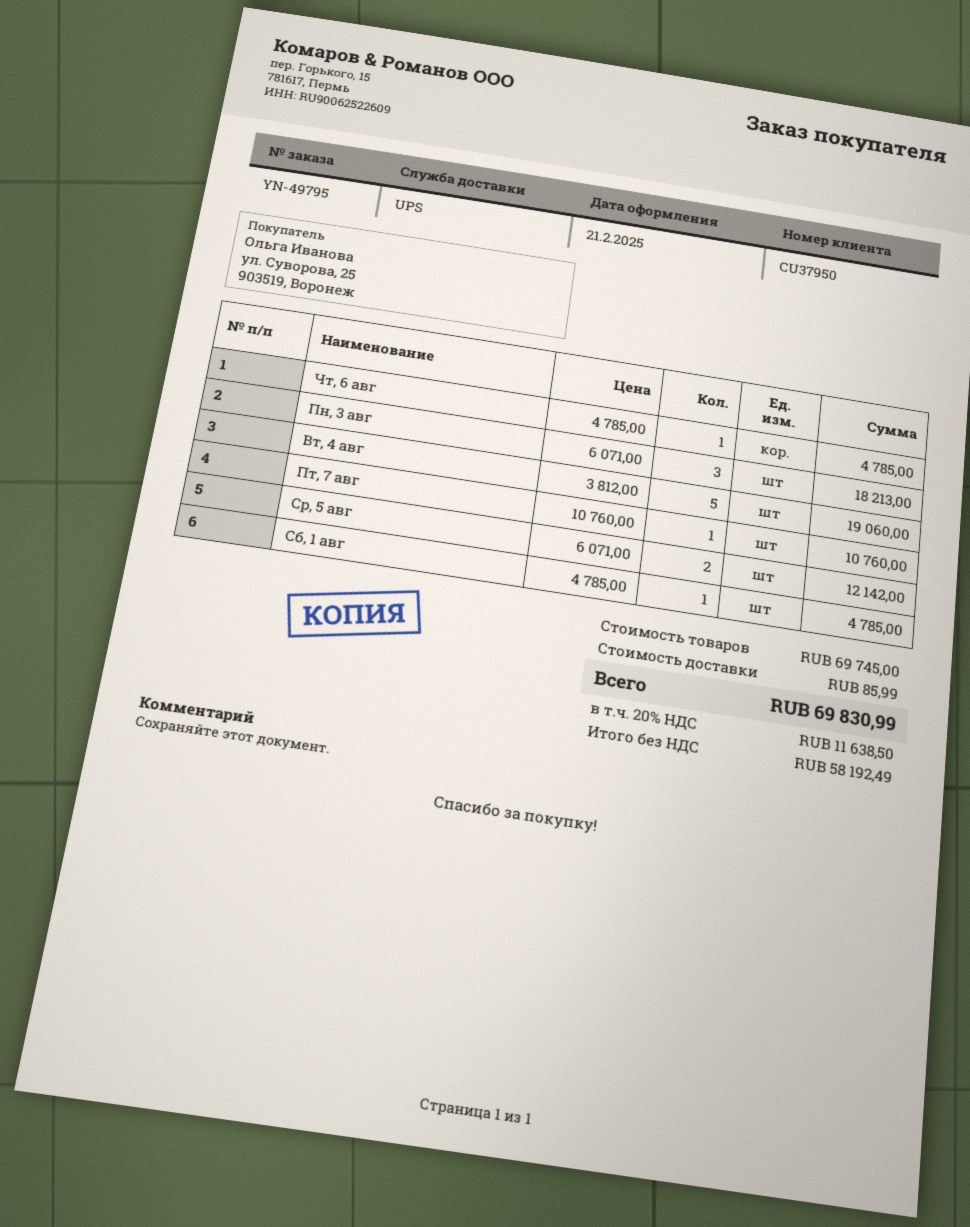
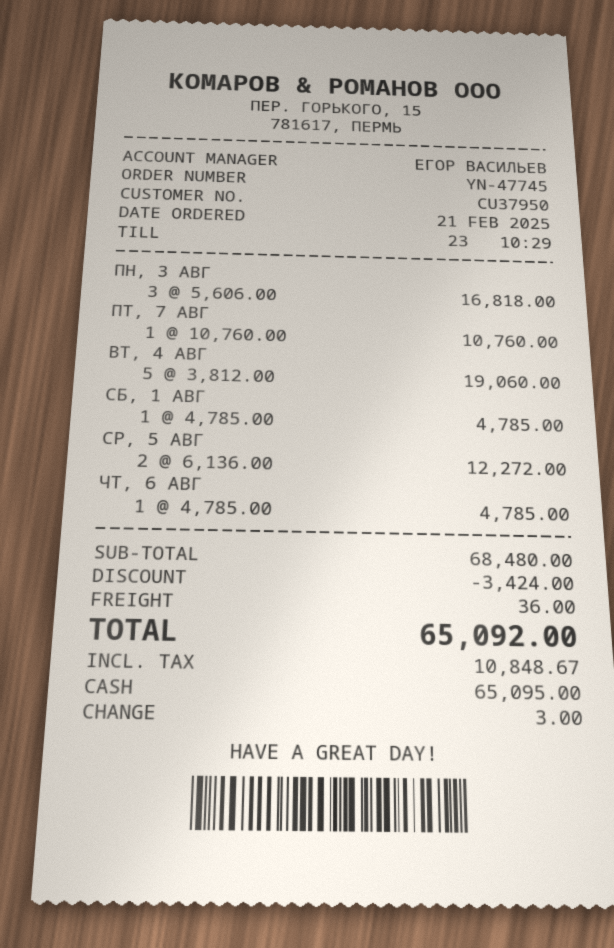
order number: YN-49795 -> YN-47745
Пн, 3 авг: 3 x 6071.00 = 18213.00 -> 3 x 5606.00 = 16818.00
Ср, 5 авг: 2 x 6071.00 = 12142.00 -> 2 x 6136.00 = 12272.00
subtotal: 69745.00 -> 68480.00
discount: none -> 3424.00
shipping: 85.99 -> 36.00
tax: 11638.50 -> 10848.67
total: 69830.99 -> 65092.00

